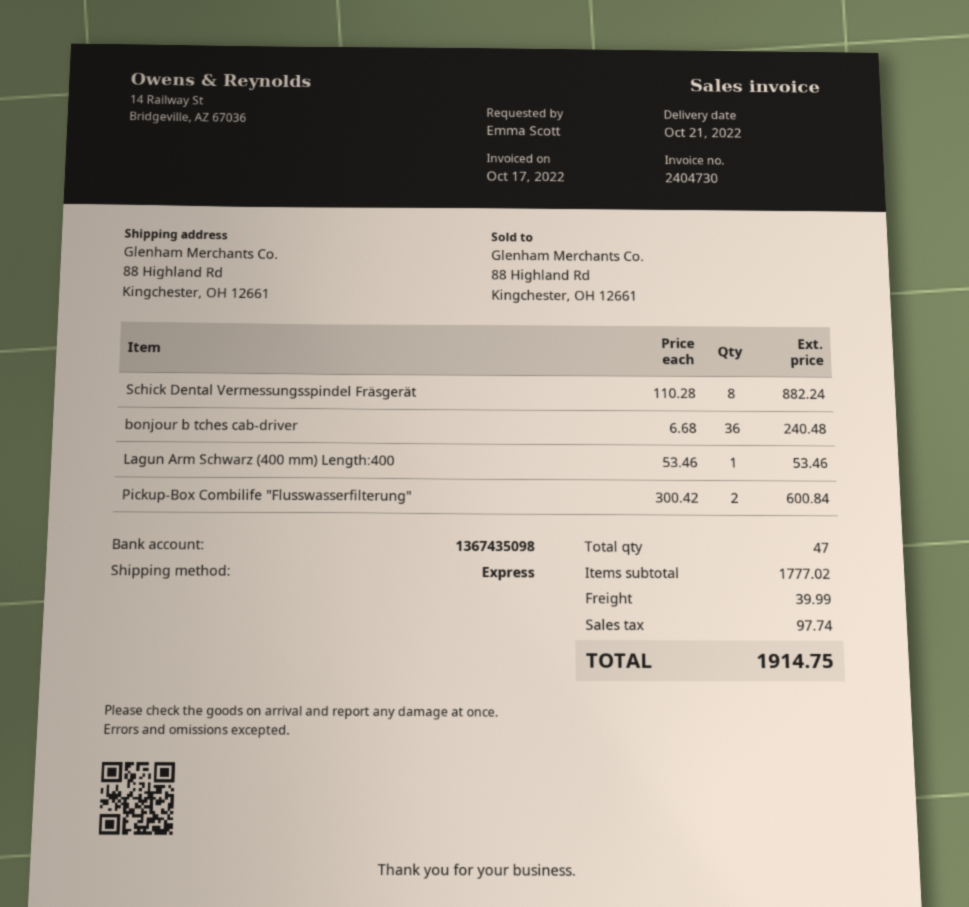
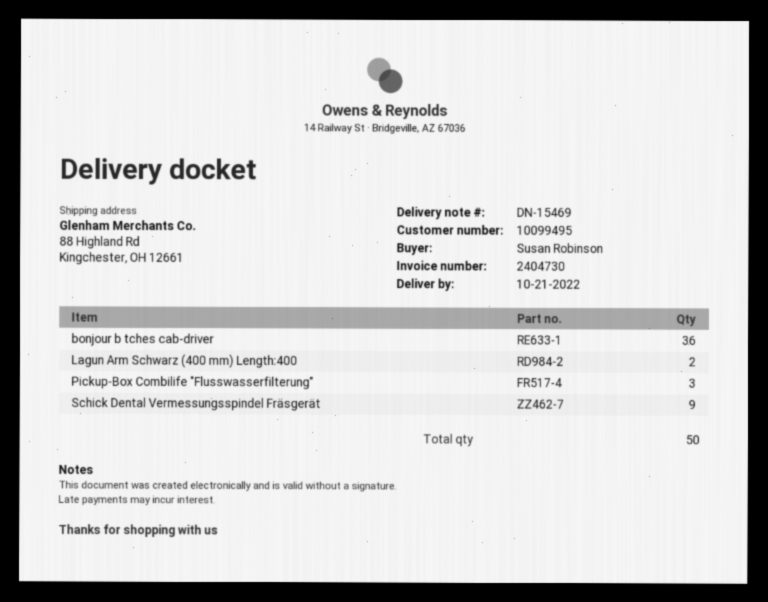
ordered by: Emma Scott -> Susan Robinson
Schick Dental Vermessungsspindel Fräsgerät: 8 -> 9
Lagun Arm Schwarz (400 mm) Length:400: 1 -> 2
Pickup-Box Combilife "Flusswasserfilterung": 2 -> 3
total quantity: 47 -> 50

